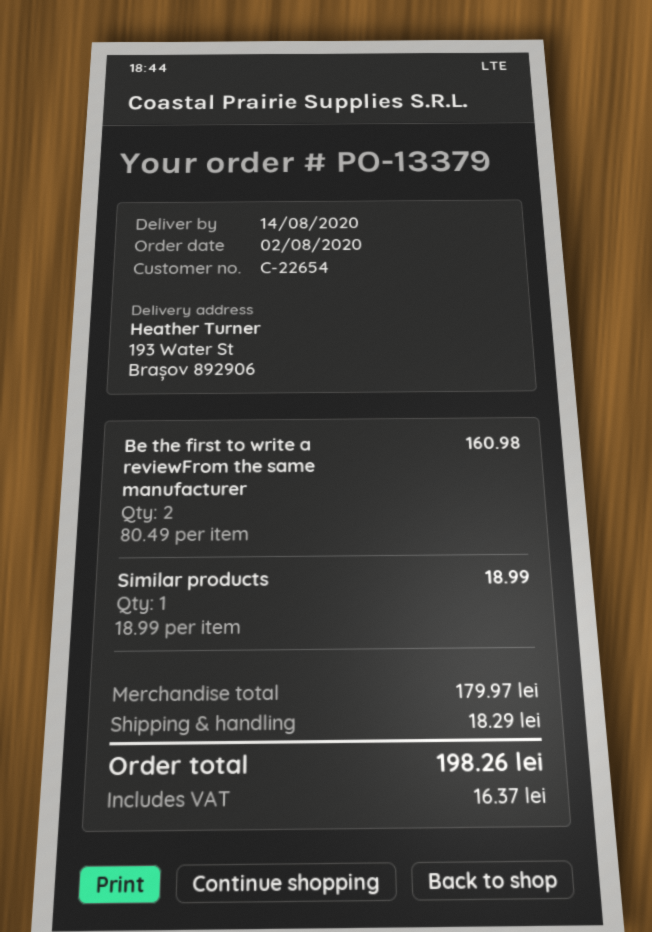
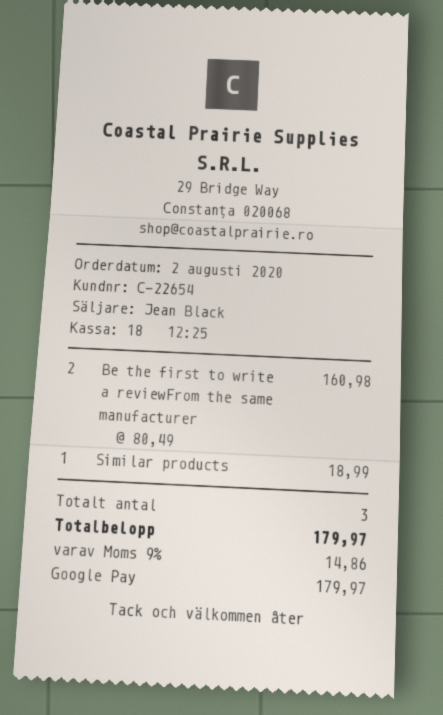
shipping: 18.29 -> none
tax: 16.37 -> 14.86
total: 198.26 -> 179.97

